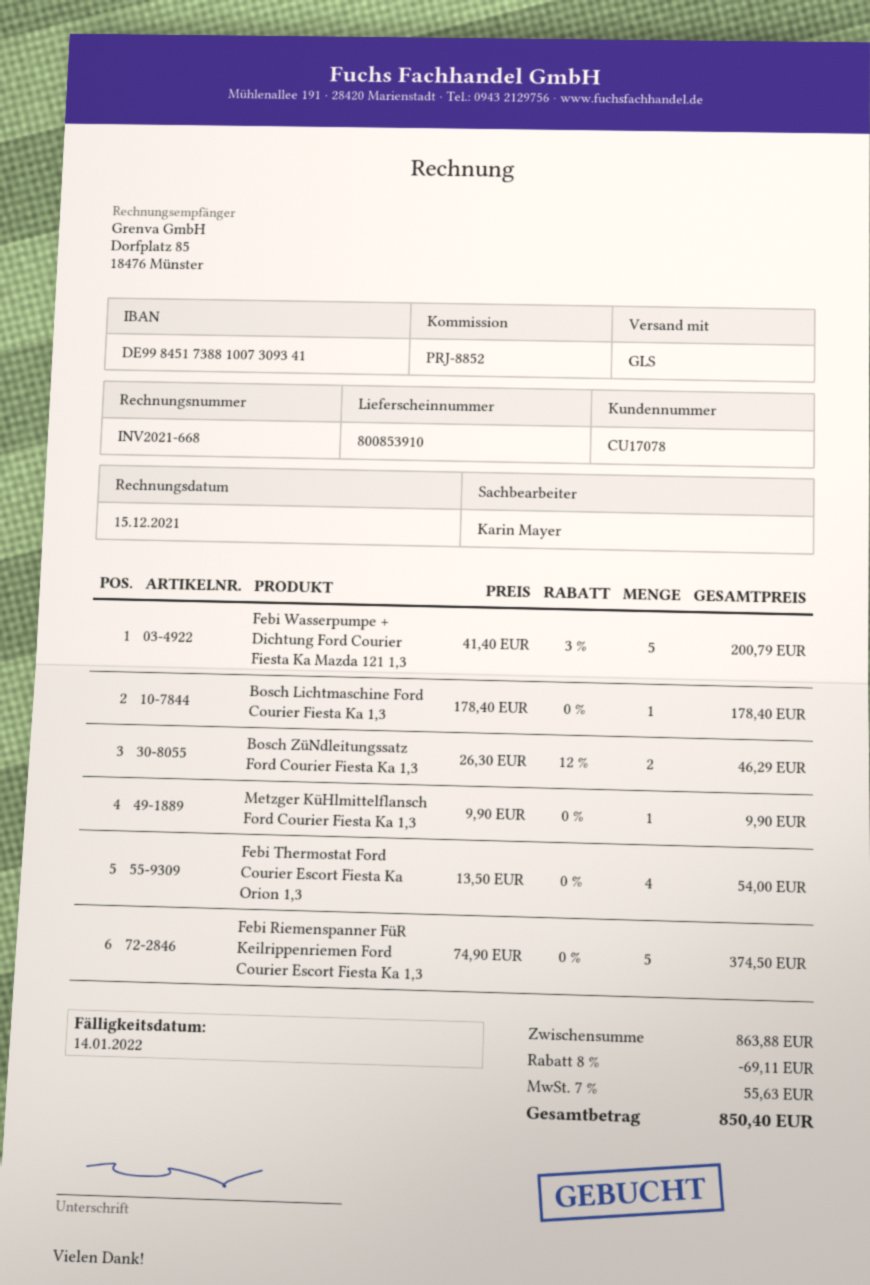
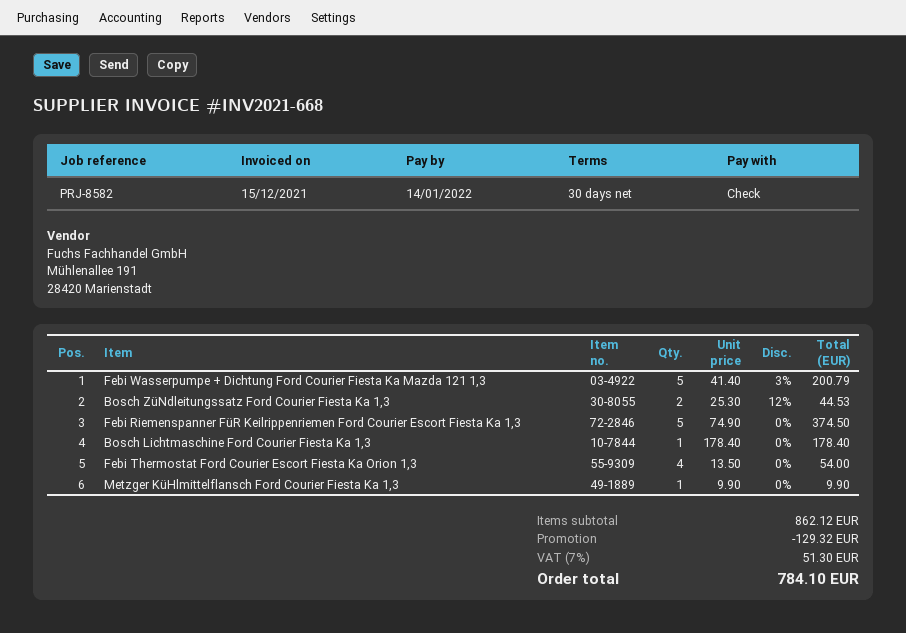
reference: PRJ-8852 -> PRJ-8582
Bosch ZüNdleitungssatz Ford Courier Fiesta Ka 1,3: 2 x 26.30 - 12% = 46.29 -> 2 x 25.30 - 12% = 44.53
subtotal: 863.88 -> 862.12
discount: 69.11 -> 129.32
tax: 7% = 55.63 -> 7% = 51.30
total: 850.40 -> 784.10

